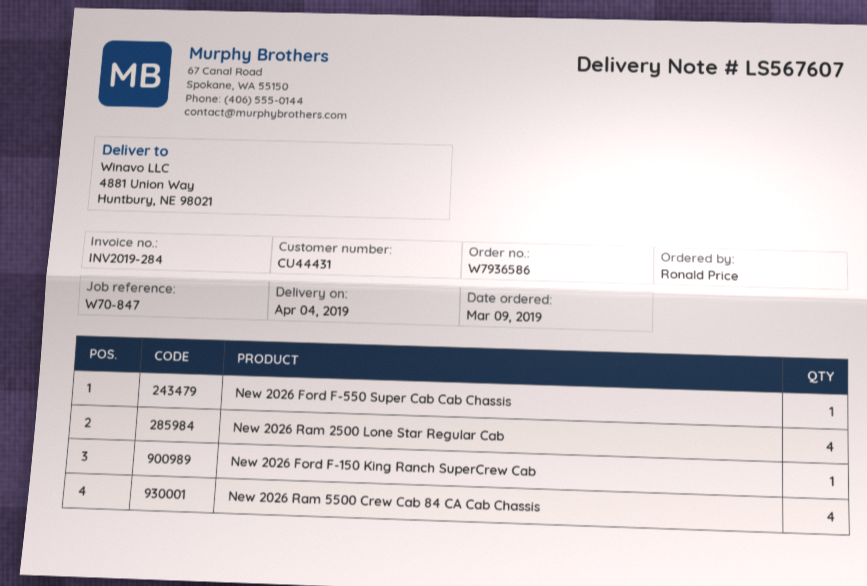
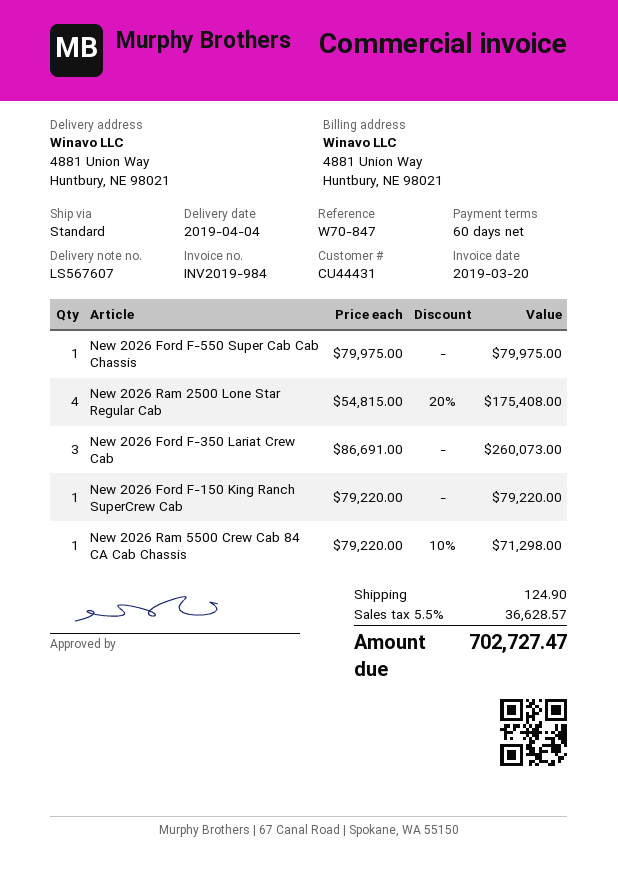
invoice number: INV2019-284 -> INV2019-984
New 2026 Ram 5500 Crew Cab 84 CA Cab Chassis: 4 -> 1
New 2026 Ford F-350 Lariat Crew Cab: none -> 3

